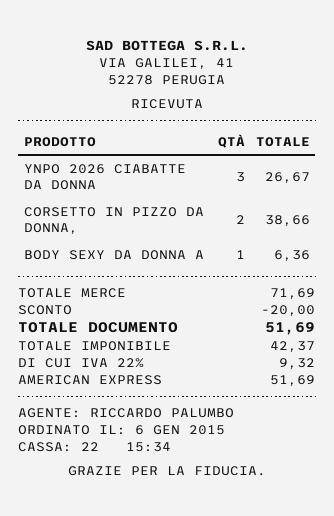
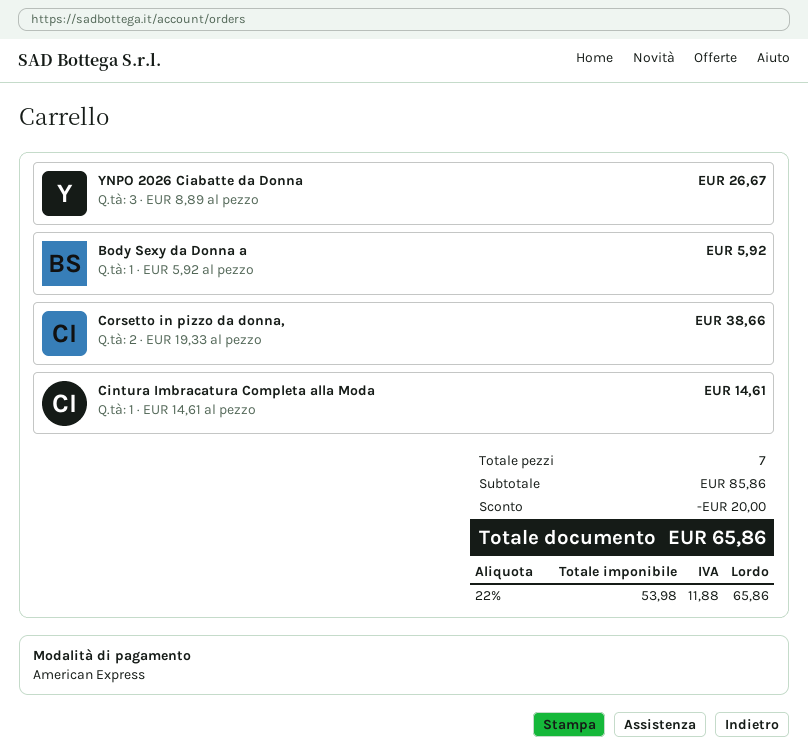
BODY SEXY DA DONNA A: 1 for 6.36 -> 1 for 5.92
Cintura Imbracatura Completa alla Moda: none -> 1 for 14.61
subtotal: 71.69 -> 85.86
net: 42.37 -> 53.98
tax: 22% = 9.32 -> 22% = 11.88
total: 51.69 -> 65.86

